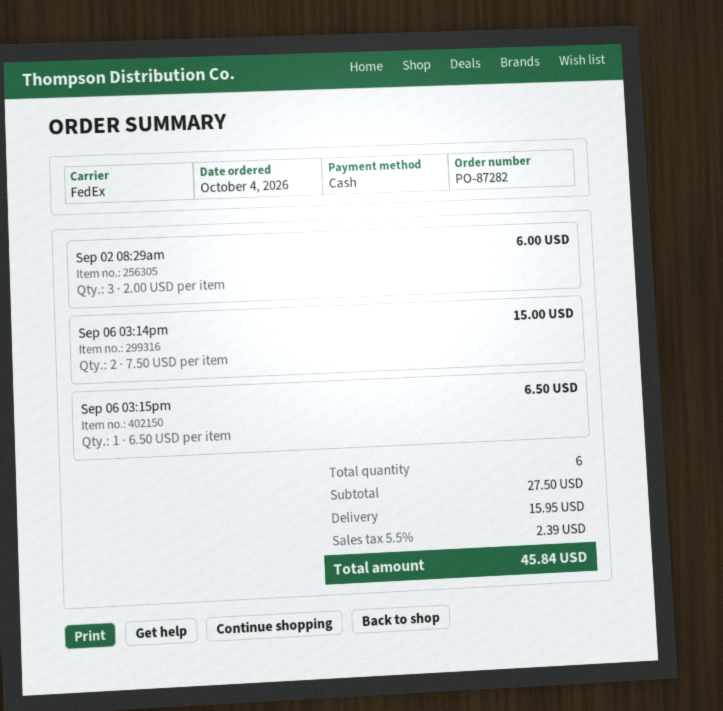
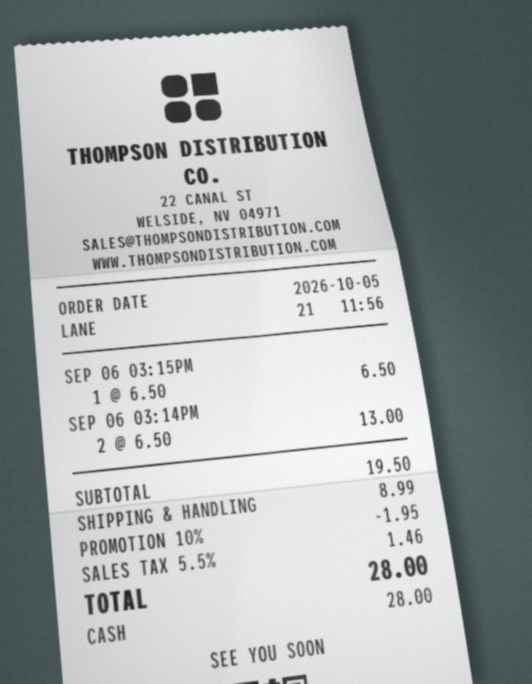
order date: 2026-10-04 -> 2026-10-05
Sep 02 08:29am: 3 x 2.00 = 6.00 -> none
Sep 06 03:14pm: 2 x 7.50 = 15.00 -> 2 x 6.50 = 13.00
subtotal: 27.50 -> 19.50
discount: none -> 10% = 1.95
shipping: 15.95 -> 8.99
tax: 5.5% = 2.39 -> 5.5% = 1.46
total: 45.84 -> 28.00

